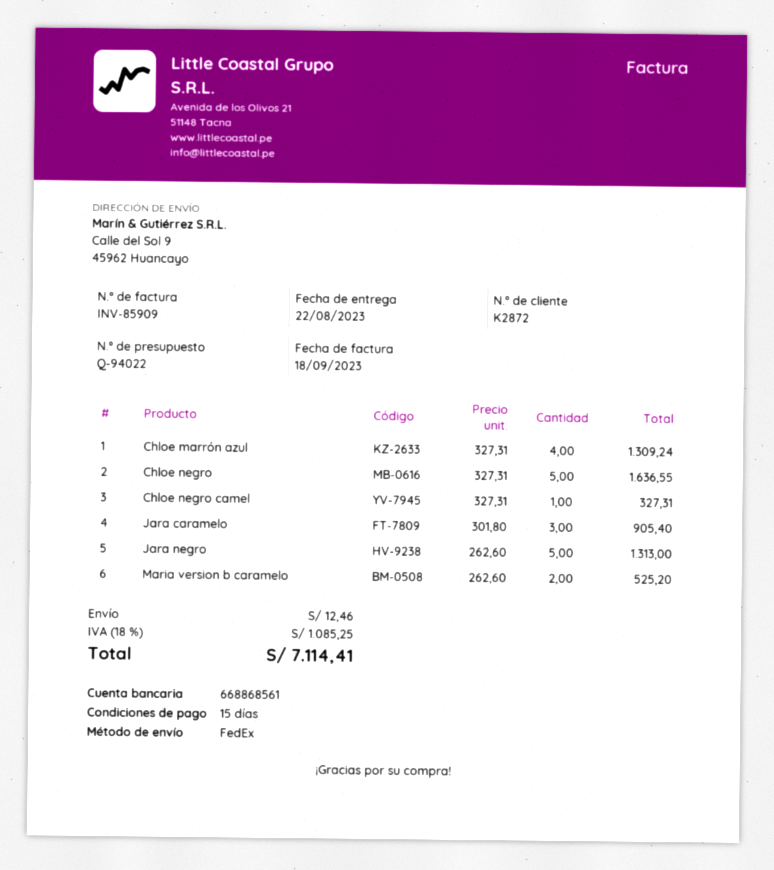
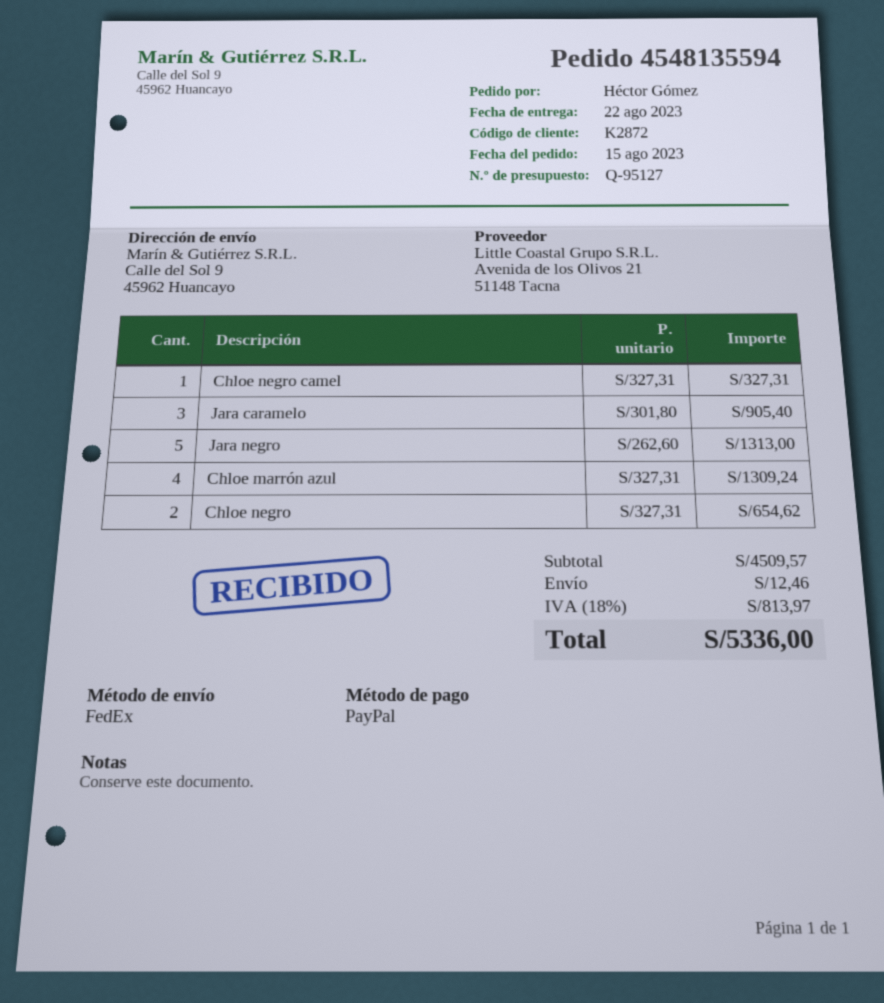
quote number: Q-94022 -> Q-95127
Chloe negro: 5 x 327.31 = 1636.55 -> 2 x 327.31 = 654.62
Maria version b caramelo: 2 x 262.60 = 525.20 -> none
tax: 18% = 1085.25 -> 18% = 813.97
total: 7114.41 -> 5336.00

